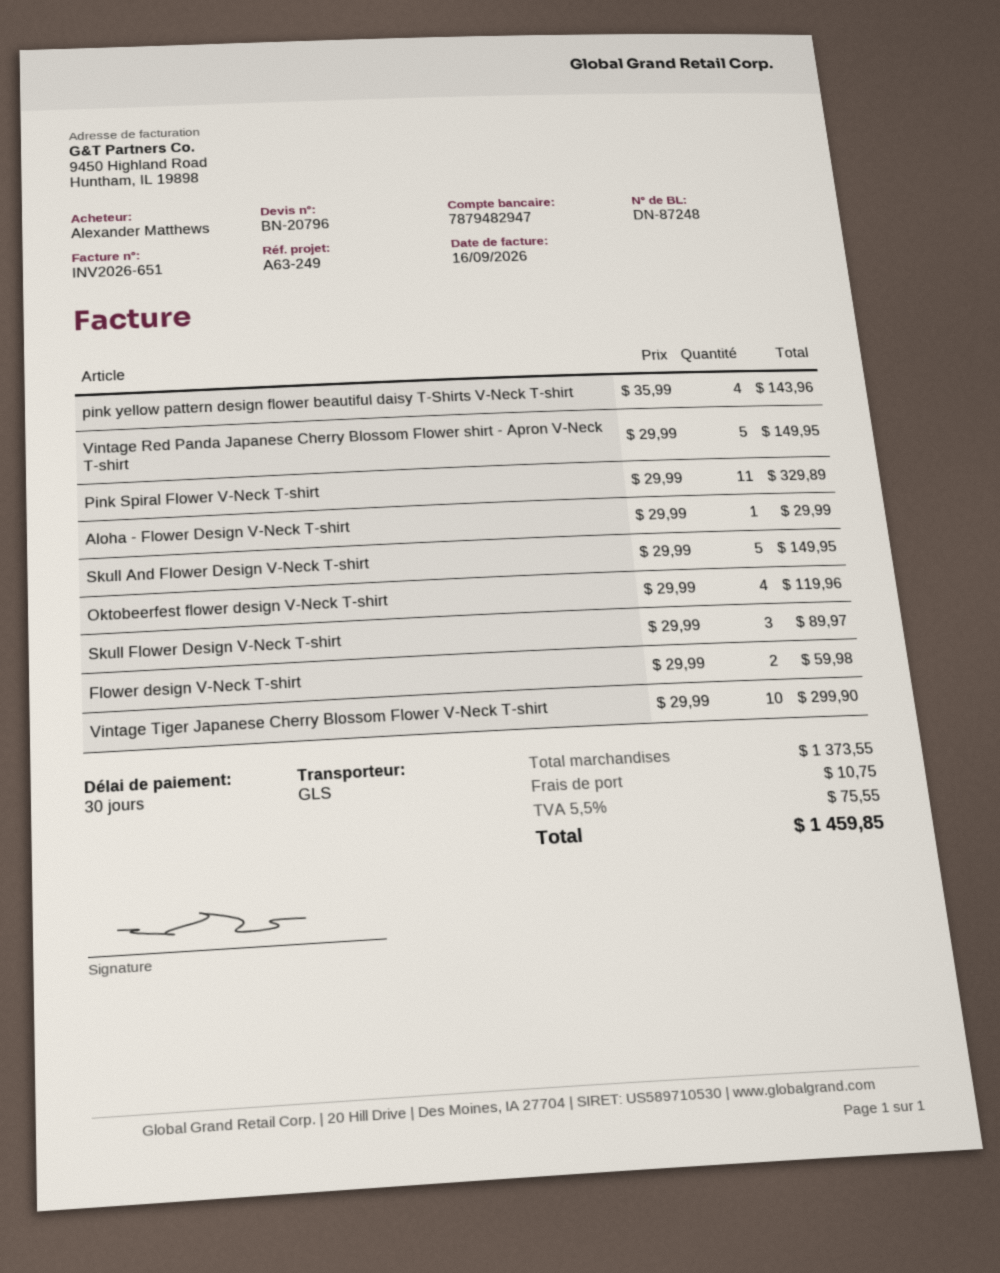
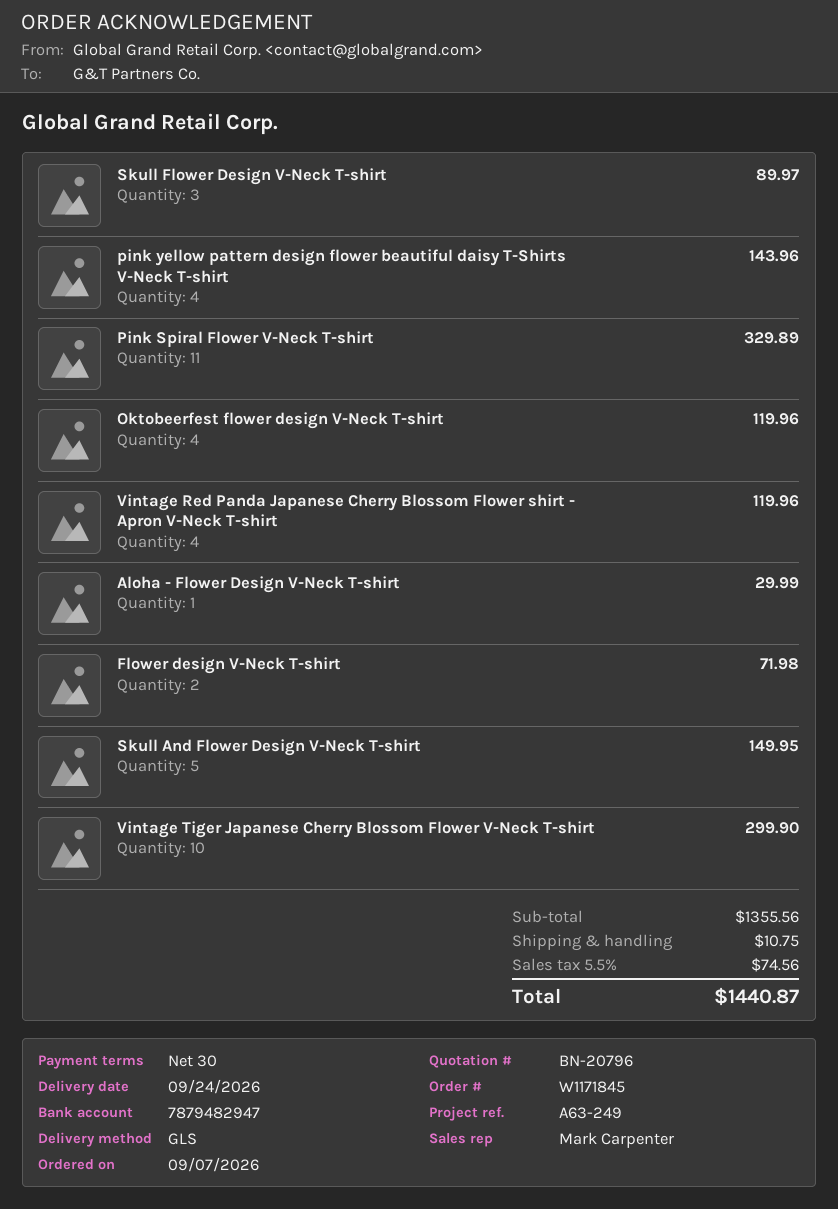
Vintage Red Panda Japanese Cherry Blossom Flower shirt - Apron V-Neck T-shirt: 5 for 149.95 -> 4 for 119.96
Flower design V-Neck T-shirt: 2 for 59.98 -> 2 for 71.98
subtotal: 1373.55 -> 1355.56
tax: 5.5% = 75.55 -> 5.5% = 74.56
total: 1459.85 -> 1440.87

